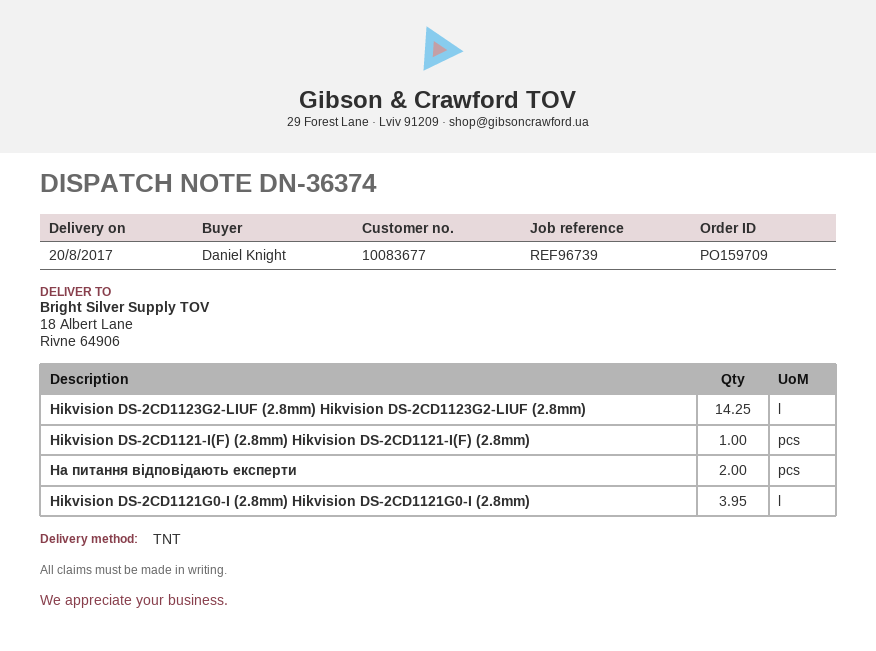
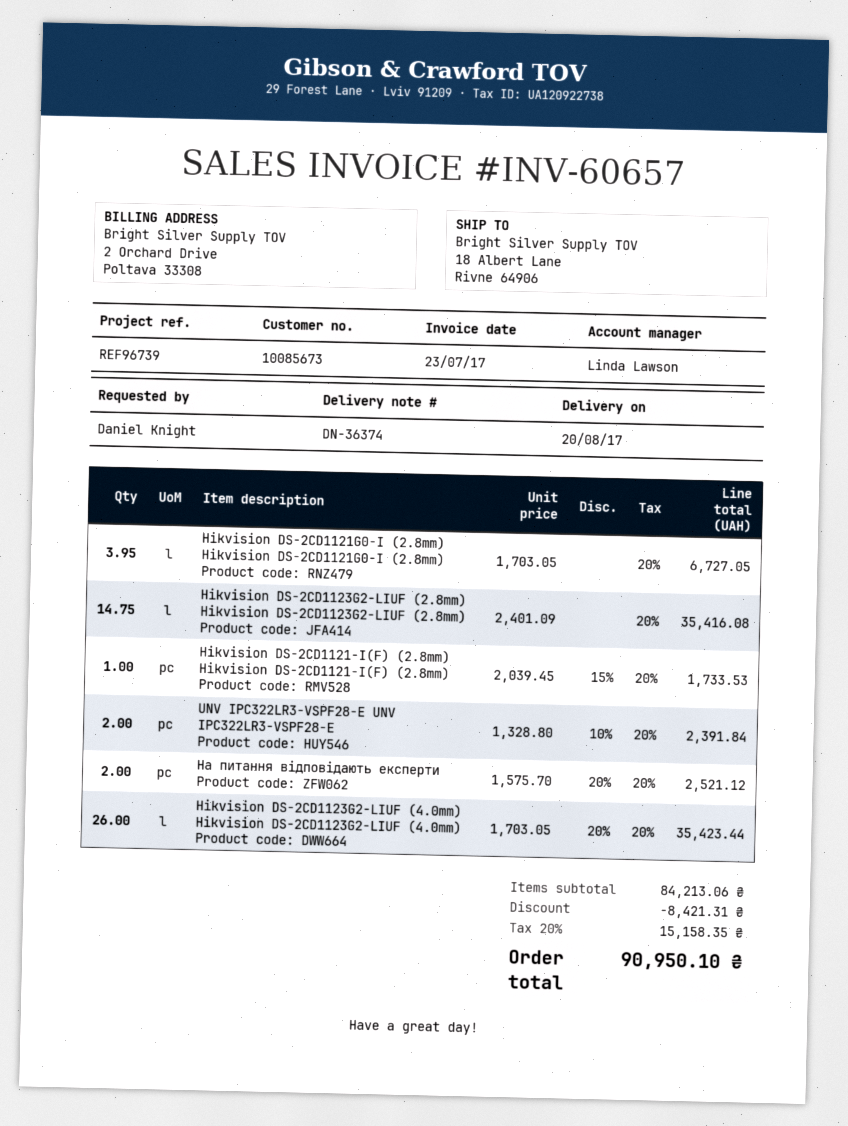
customer number: 10083677 -> 10085673
Hikvision DS-2CD1123G2-LIUF (2.8mm) Hikvision DS-2CD1123G2-LIUF (2.8mm): 14.25 -> 14.75
UNV IPC322LR3-VSPF28-E UNV IPC322LR3-VSPF28-E: none -> 2
Hikvision DS-2CD1123G2-LIUF (4.0mm) Hikvision DS-2CD1123G2-LIUF (4.0mm): none -> 26

